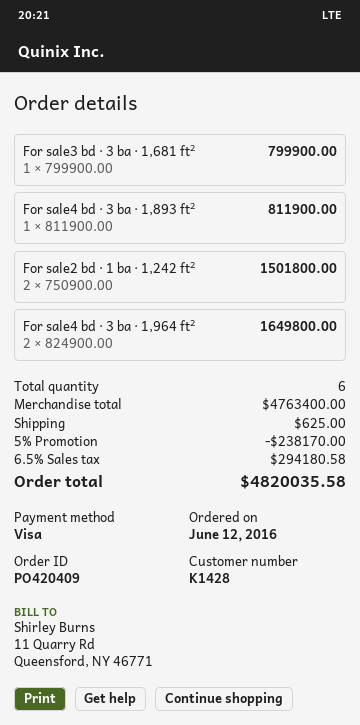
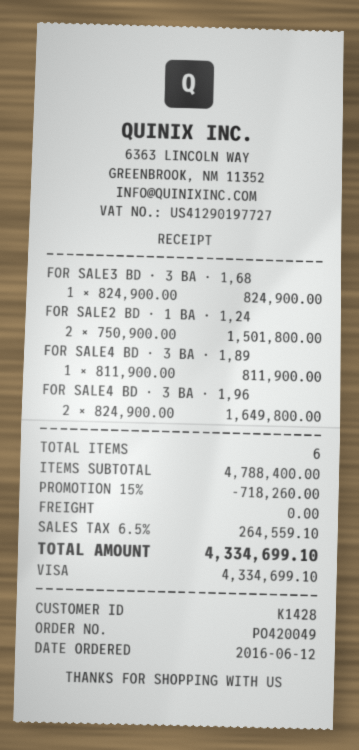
order number: PO420409 -> PO420049
For sale3 bd · 3 ba · 1,681 ft²: 1 x 799900.00 = 799900.00 -> 1 x 824900.00 = 824900.00
subtotal: 4763400.00 -> 4788400.00
discount: 5% = 238170.00 -> 15% = 718260.00
shipping: 625.00 -> 0.00
tax: 6.5% = 294180.58 -> 6.5% = 264559.10
total: 4820035.58 -> 4334699.10

